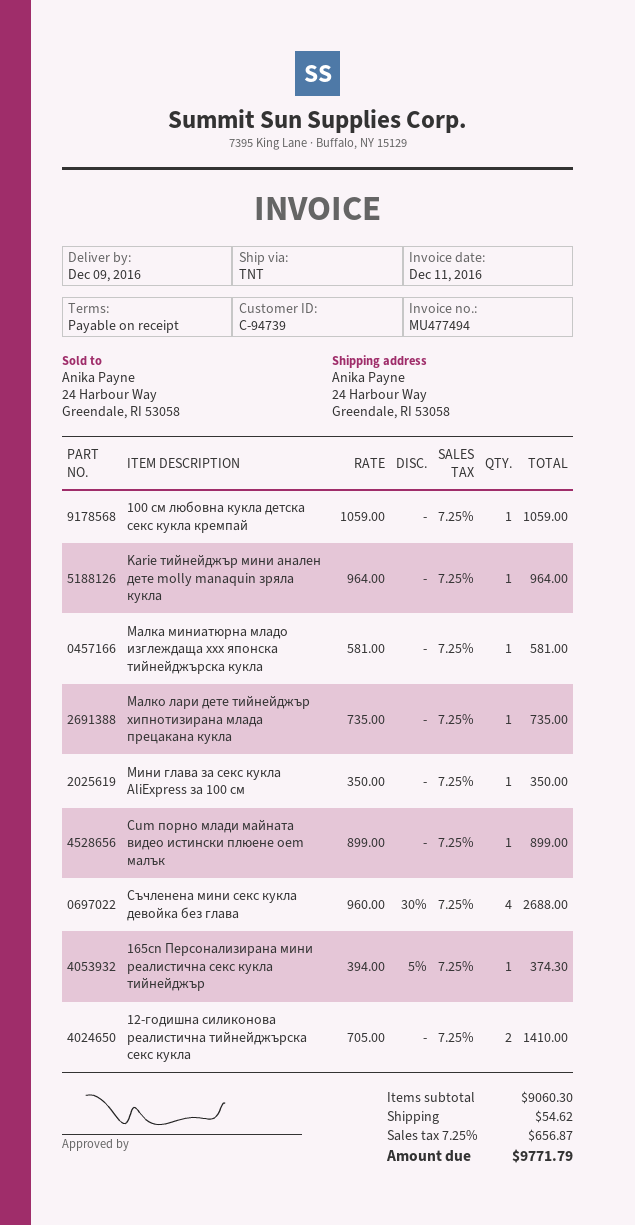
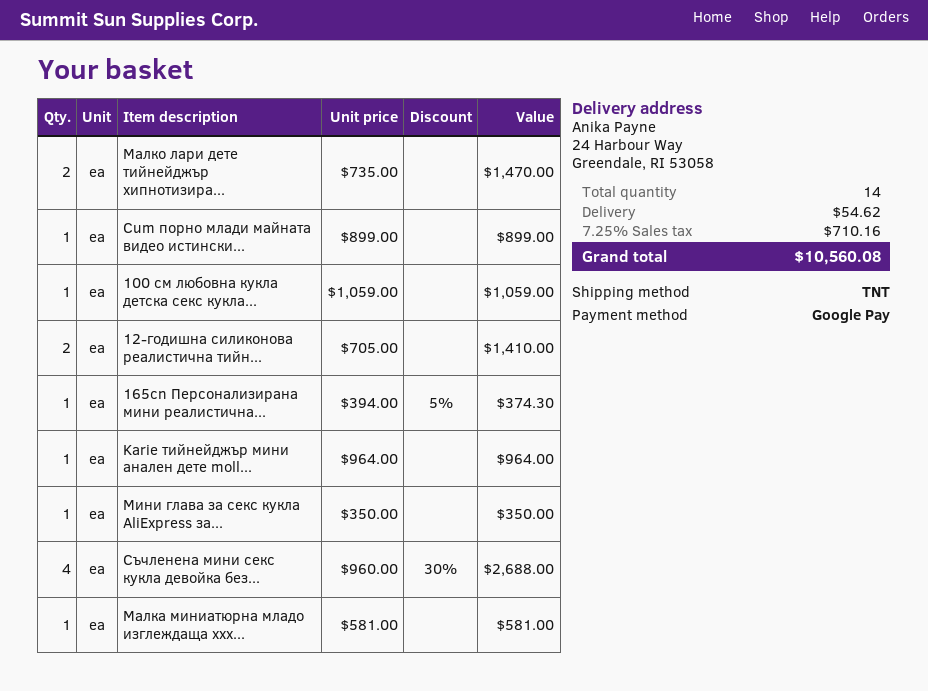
Малко лари дете тийнейджър хипнотизирана млада прецакана кукла: 1 x 735.00 = 735.00 -> 2 x 735.00 = 1470.00
tax: 7.25% = 656.87 -> 7.25% = 710.16
total: 9771.79 -> 10560.08

